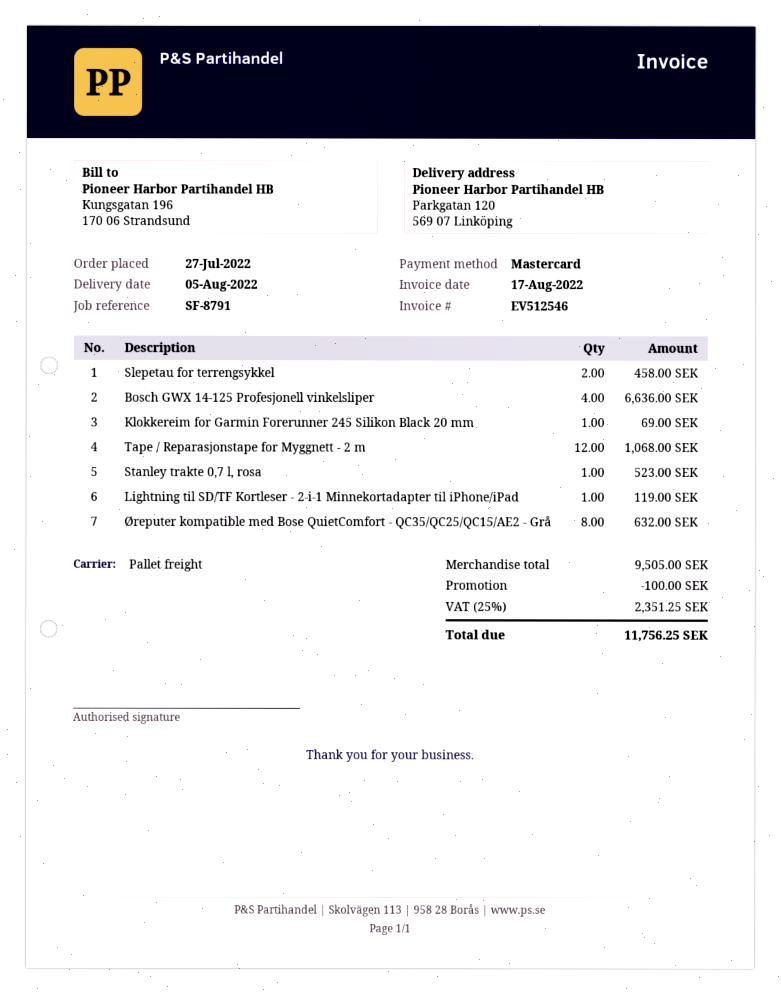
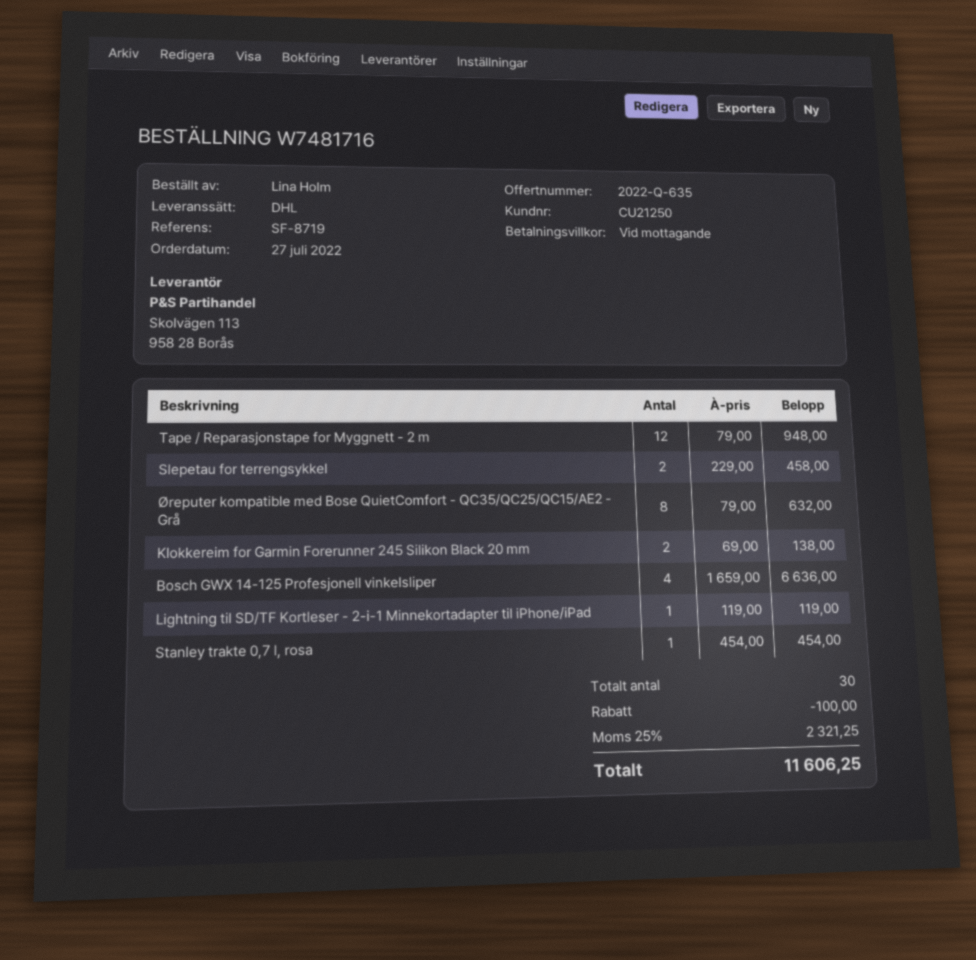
reference: SF-8791 -> SF-8719
shipping method: pallet freight -> DHL
Klokkereim for Garmin Forerunner 245 Silikon Black 20 mm: 1 for 69.00 -> 2 for 138.00
Tape / Reparasjonstape for Myggnett - 2 m: 12 for 1068.00 -> 12 for 948.00
Stanley trakte 0,7 l, rosa: 1 for 523.00 -> 1 for 454.00
tax: 25% = 2351.25 -> 25% = 2321.25
total: 11756.25 -> 11606.25

